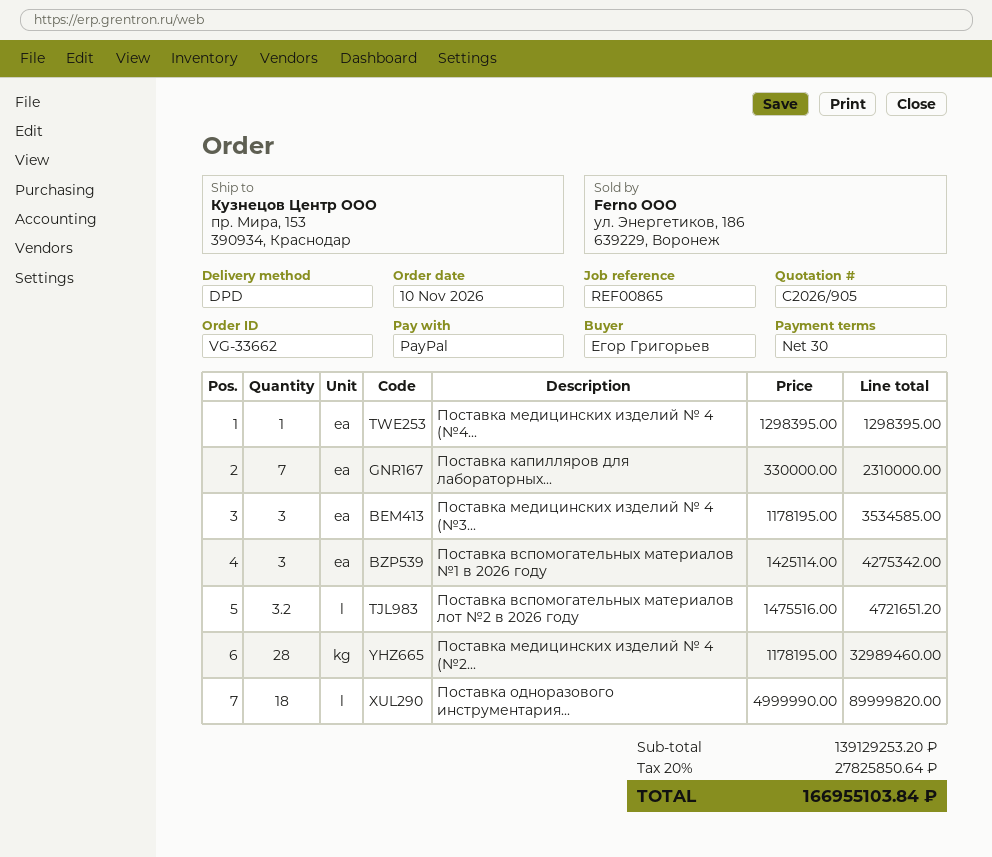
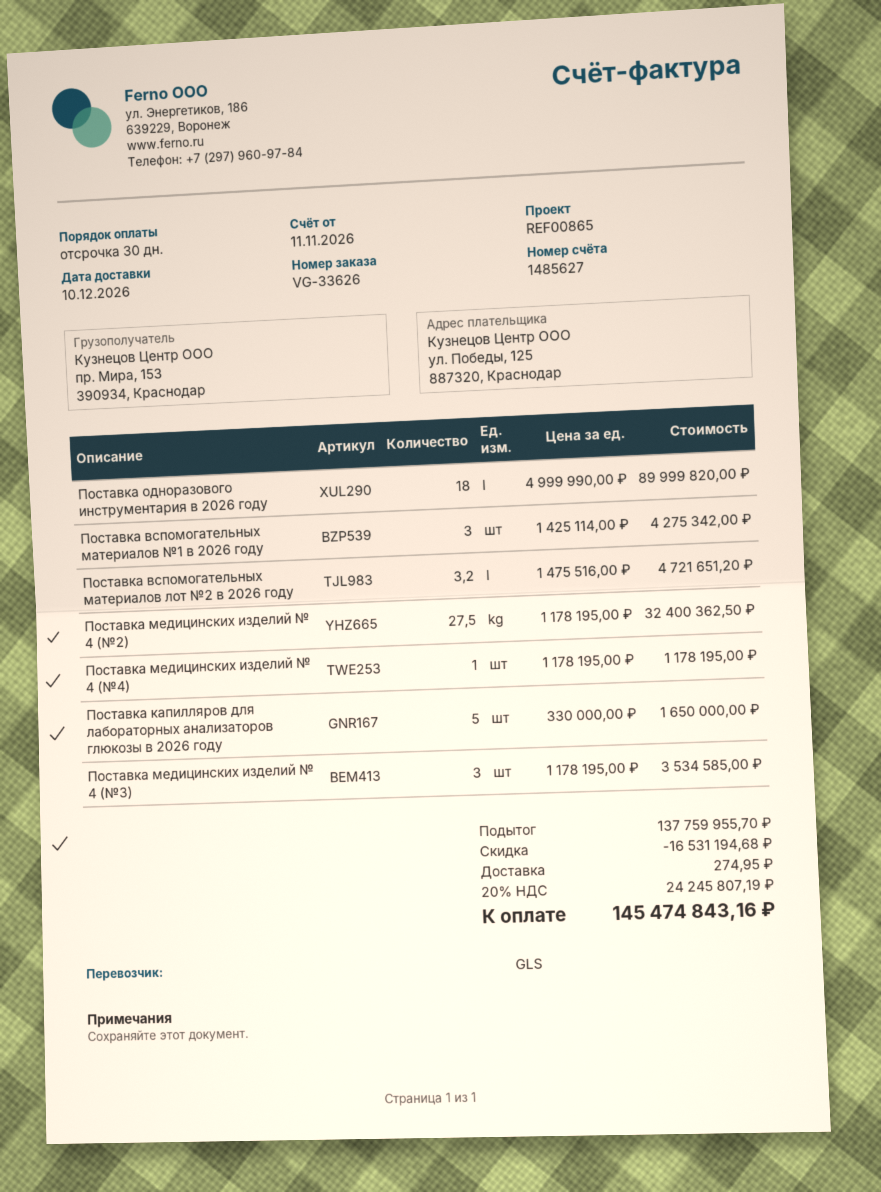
order number: VG-33662 -> VG-33626
shipping method: DPD -> GLS
Поставка медицинских изделий № 4 (№4...: 1 x 1298395.00 = 1298395.00 -> 1 x 1178195.00 = 1178195.00
Поставка капилляров для лабораторных...: 7 x 330000.00 = 2310000.00 -> 5 x 330000.00 = 1650000.00
Поставка медицинских изделий № 4 (№2...: 28 x 1178195.00 = 32989460.00 -> 27.5 x 1178195.00 = 32400362.50
subtotal: 139129253.20 -> 137759955.70
discount: none -> 16531194.68
shipping: none -> 274.95
tax: 20% = 27825850.64 -> 20% = 24245807.19
total: 166955103.84 -> 145474843.16

